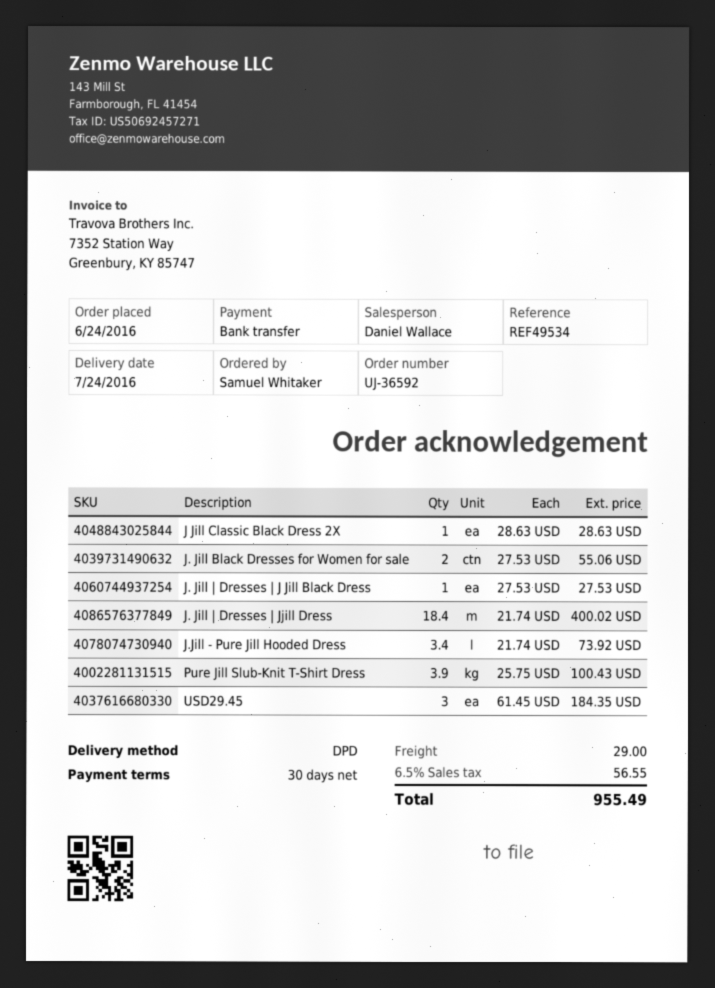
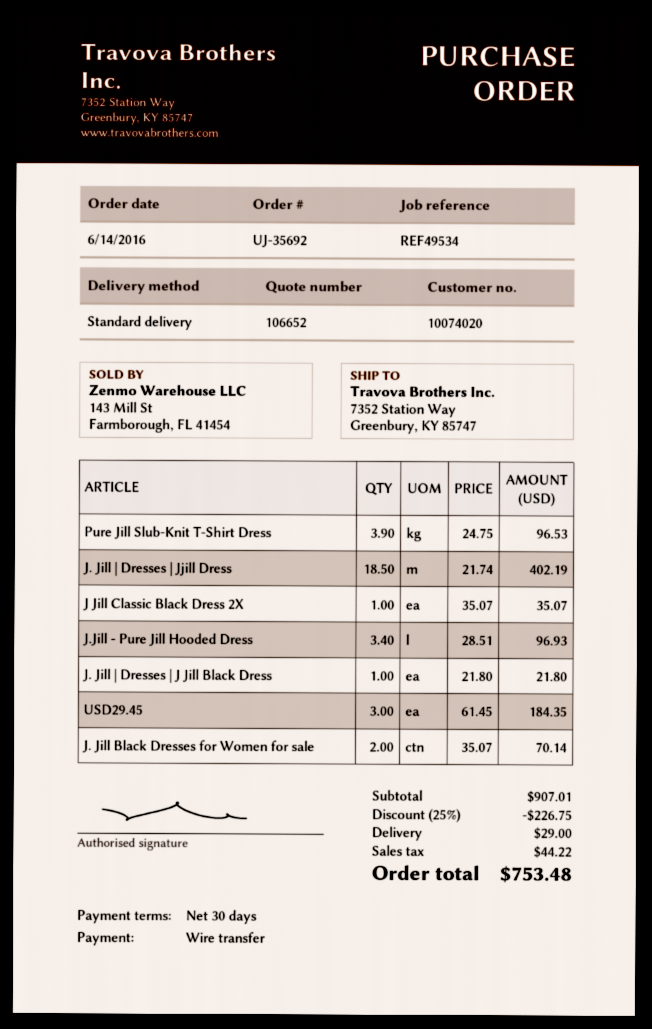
order number: UJ-36592 -> UJ-35692
order date: 2016-06-24 -> 2016-06-14
shipping method: DPD -> standard
J Jill Classic Black Dress 2X: 1 x 28.63 = 28.63 -> 1 x 35.07 = 35.07
J. Jill Black Dresses for Women for sale: 2 x 27.53 = 55.06 -> 2 x 35.07 = 70.14
J. Jill | Dresses | J Jill Black Dress: 1 x 27.53 = 27.53 -> 1 x 21.80 = 21.80
J. Jill | Dresses | Jjill Dress: 18.4 x 21.74 = 400.02 -> 18.5 x 21.74 = 402.19
J.Jill - Pure Jill Hooded Dress: 3.4 x 21.74 = 73.92 -> 3.4 x 28.51 = 96.93
Pure Jill Slub-Knit T-Shirt Dress: 3.9 x 25.75 = 100.43 -> 3.9 x 24.75 = 96.53
discount: none -> 25% = 226.75
tax: 56.55 -> 44.22
total: 955.49 -> 753.48

